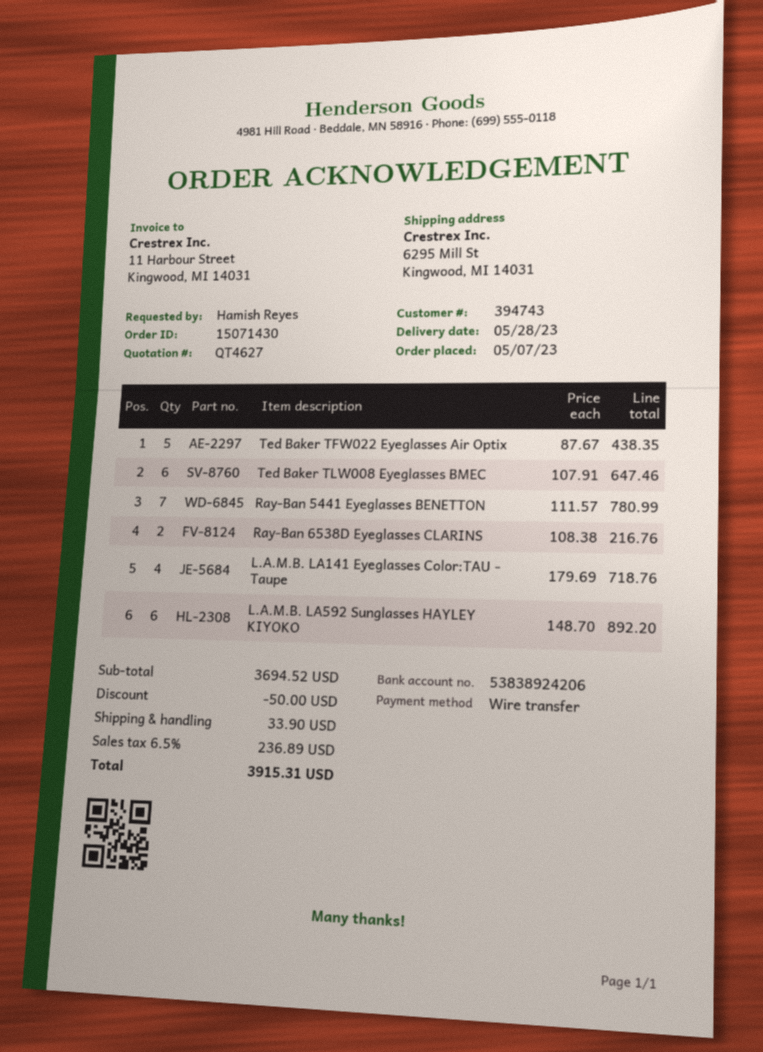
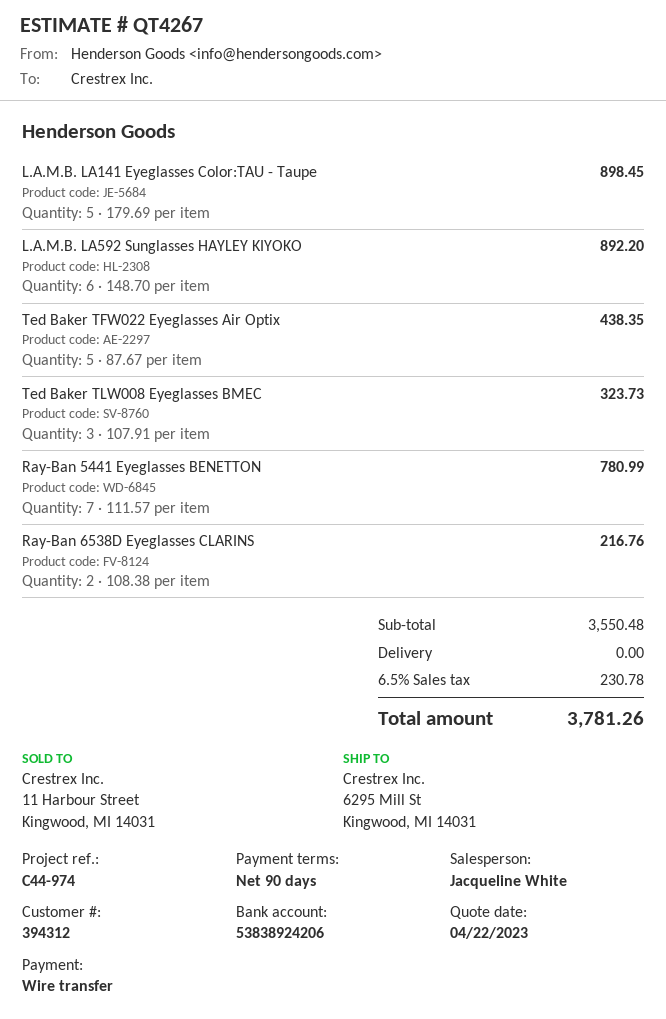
quote number: QT4627 -> QT4267
customer number: 394743 -> 394312
Ted Baker TLW008 Eyeglasses BMEC: 6 x 107.91 = 647.46 -> 3 x 107.91 = 323.73
L.A.M.B. LA141 Eyeglasses Color:TAU - Taupe: 4 x 179.69 = 718.76 -> 5 x 179.69 = 898.45
subtotal: 3694.52 -> 3550.48
discount: 50.00 -> none
shipping: 33.90 -> 0.00
tax: 6.5% = 236.89 -> 6.5% = 230.78
total: 3915.31 -> 3781.26

